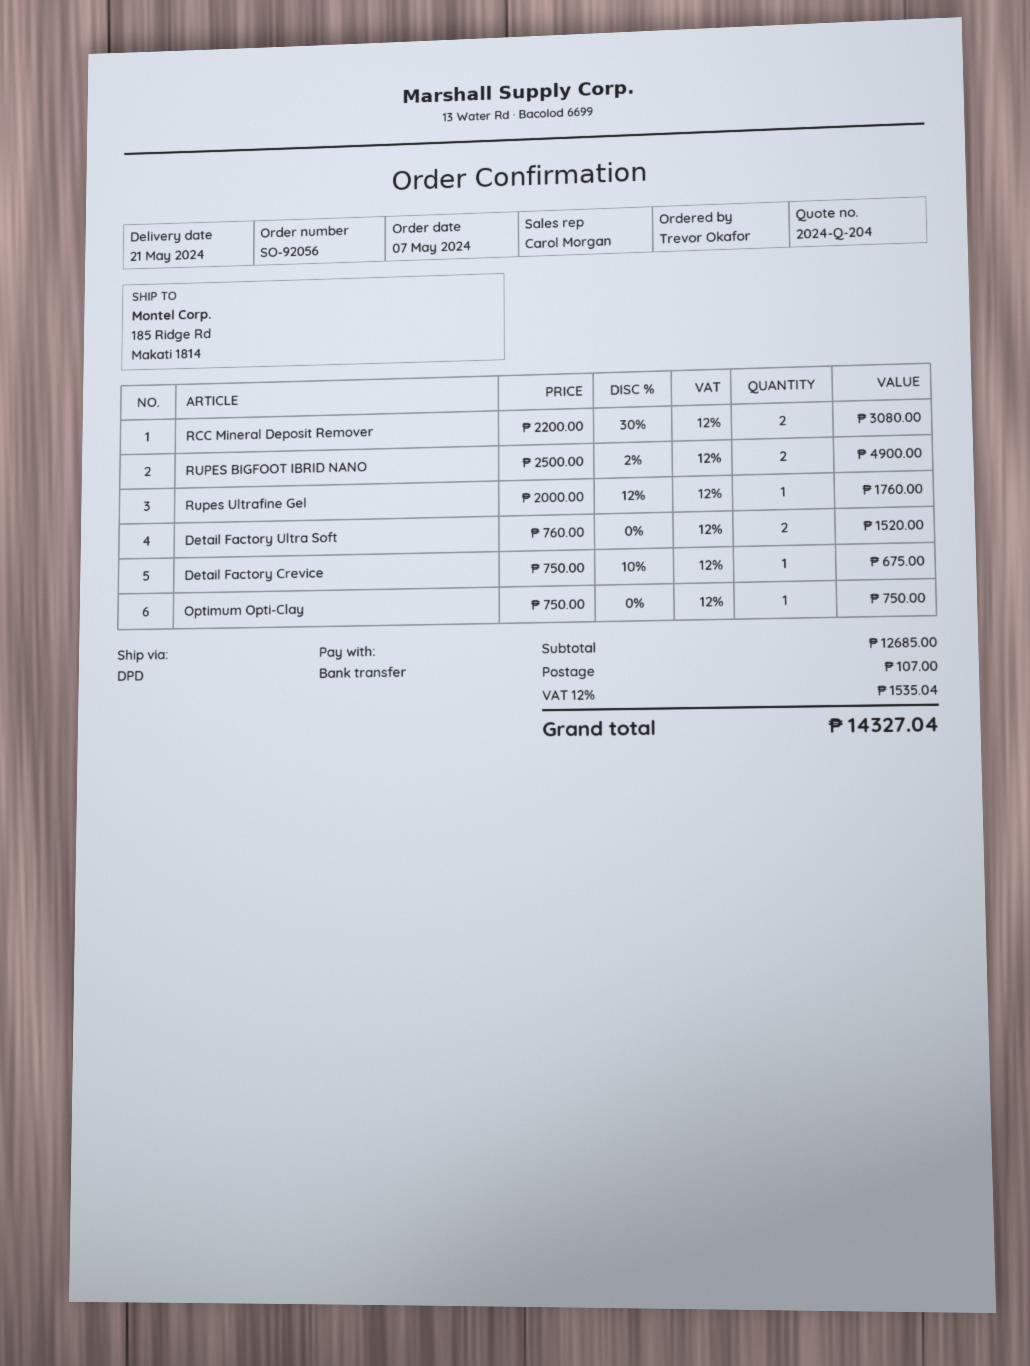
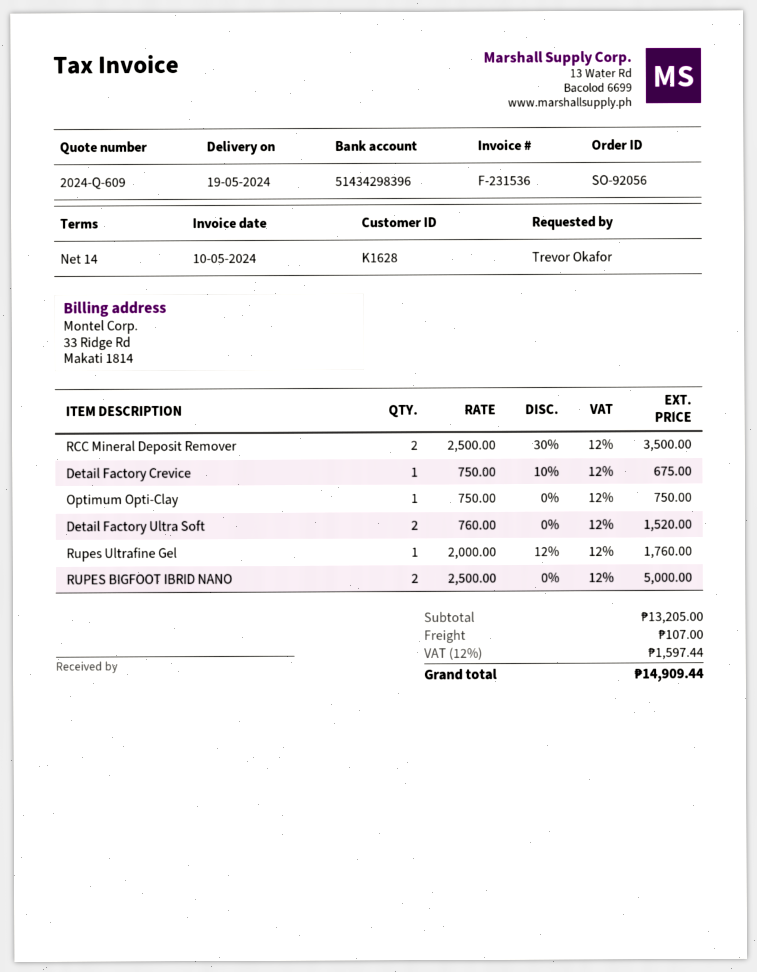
quote number: 2024-Q-204 -> 2024-Q-609
delivery date: 2024-05-21 -> 2024-05-19
RCC Mineral Deposit Remover: 2 x 2200.00 - 30% = 3080.00 -> 2 x 2500.00 - 30% = 3500.00
RUPES BIGFOOT IBRID NANO: 2 x 2500.00 - 2% = 4900.00 -> 2 x 2500.00 = 5000.00
subtotal: 12685.00 -> 13205.00
tax: 12% = 1535.04 -> 12% = 1597.44
total: 14327.04 -> 14909.44

